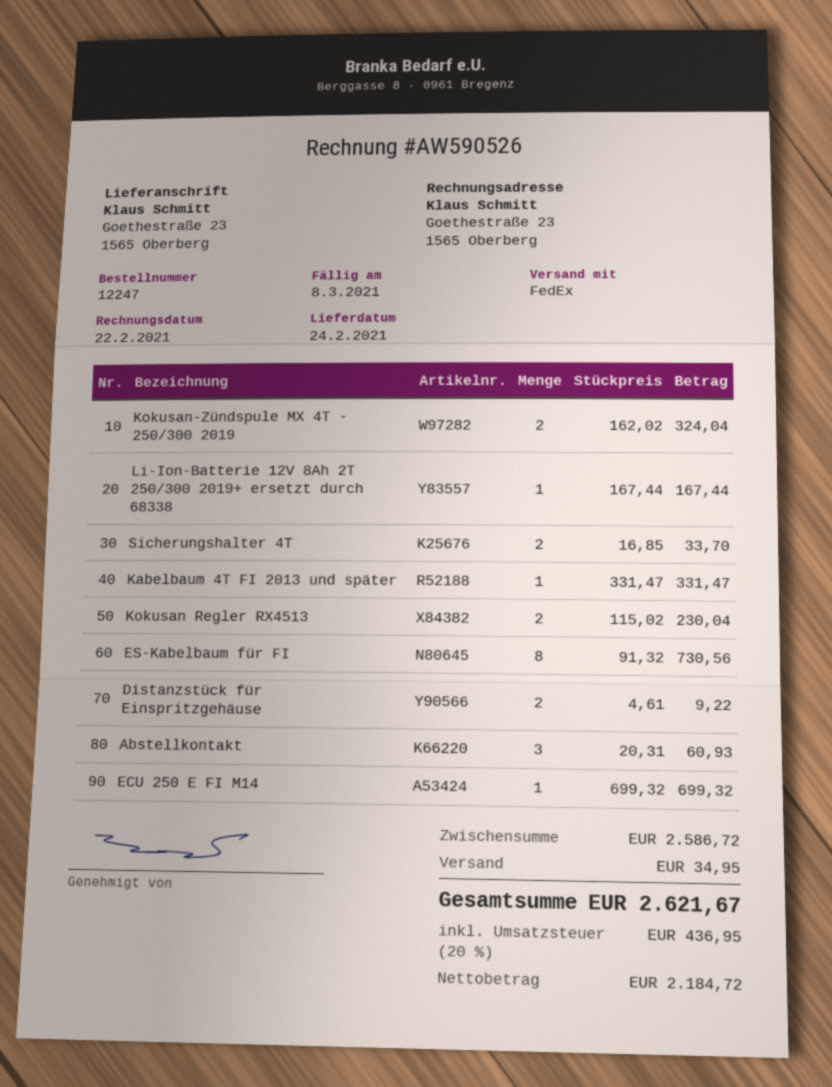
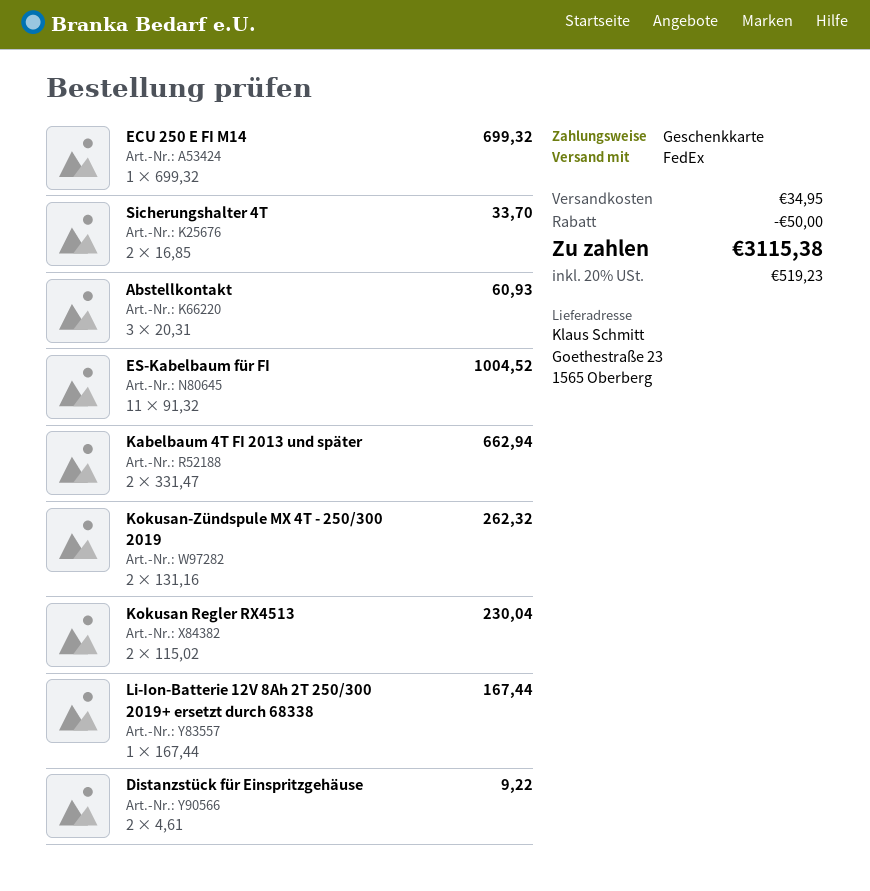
Kokusan-Zündspule MX 4T - 250/300 2019: 2 x 162.02 = 324.04 -> 2 x 131.16 = 262.32
Kabelbaum 4T FI 2013 und später: 1 x 331.47 = 331.47 -> 2 x 331.47 = 662.94
ES-Kabelbaum für FI: 8 x 91.32 = 730.56 -> 11 x 91.32 = 1004.52
discount: none -> 50.00
tax: 20% = 436.95 -> 20% = 519.23
total: 2621.67 -> 3115.38

